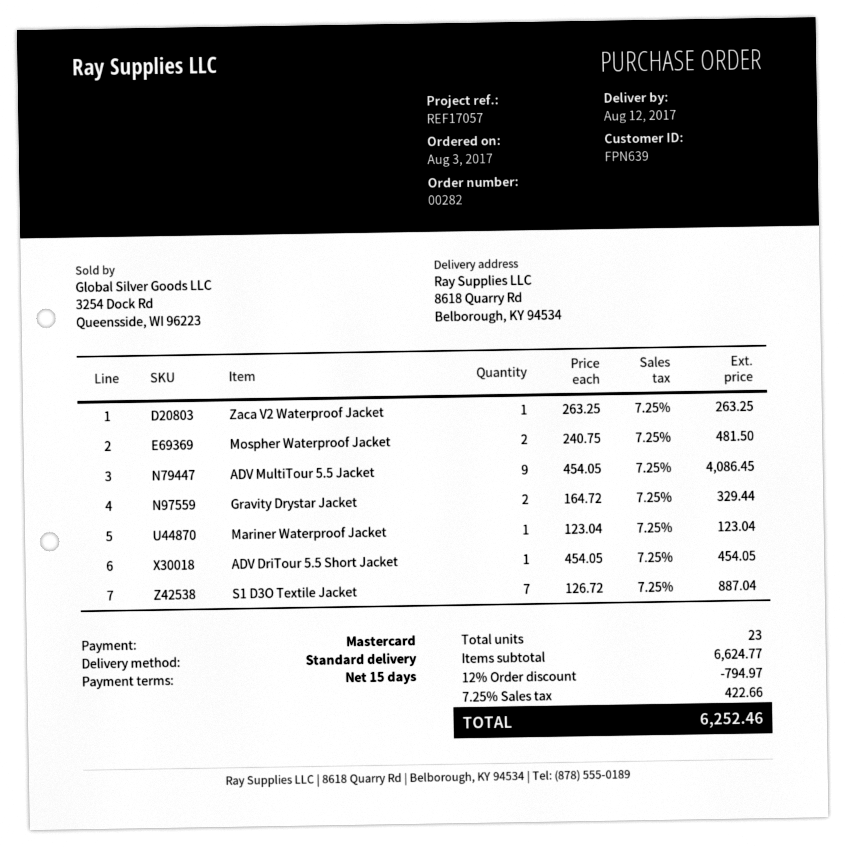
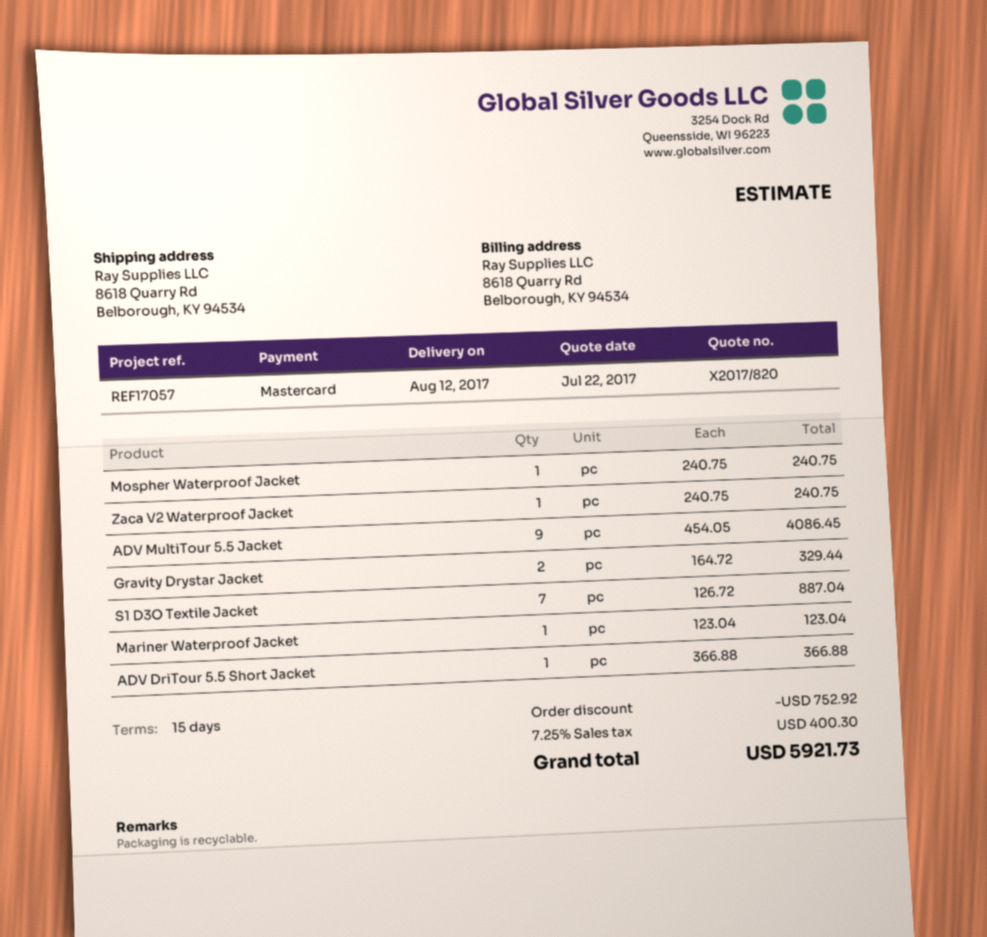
Zaca V2 Waterproof Jacket: 1 x 263.25 = 263.25 -> 1 x 240.75 = 240.75
Mospher Waterproof Jacket: 2 x 240.75 = 481.50 -> 1 x 240.75 = 240.75
ADV DriTour 5.5 Short Jacket: 1 x 454.05 = 454.05 -> 1 x 366.88 = 366.88
discount: 794.97 -> 752.92
tax: 7.25% = 422.66 -> 7.25% = 400.30
total: 6252.46 -> 5921.73

